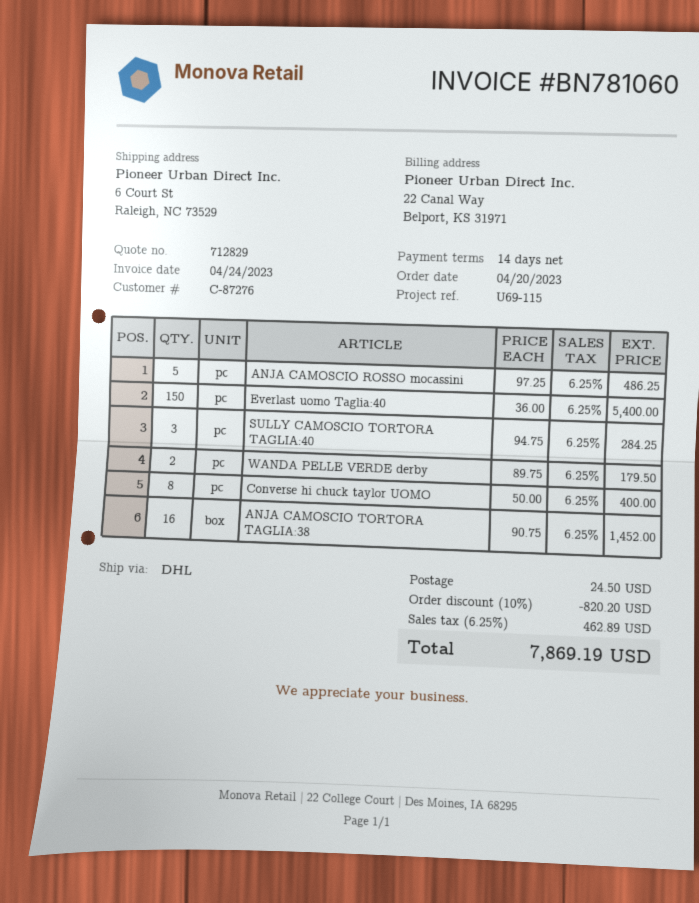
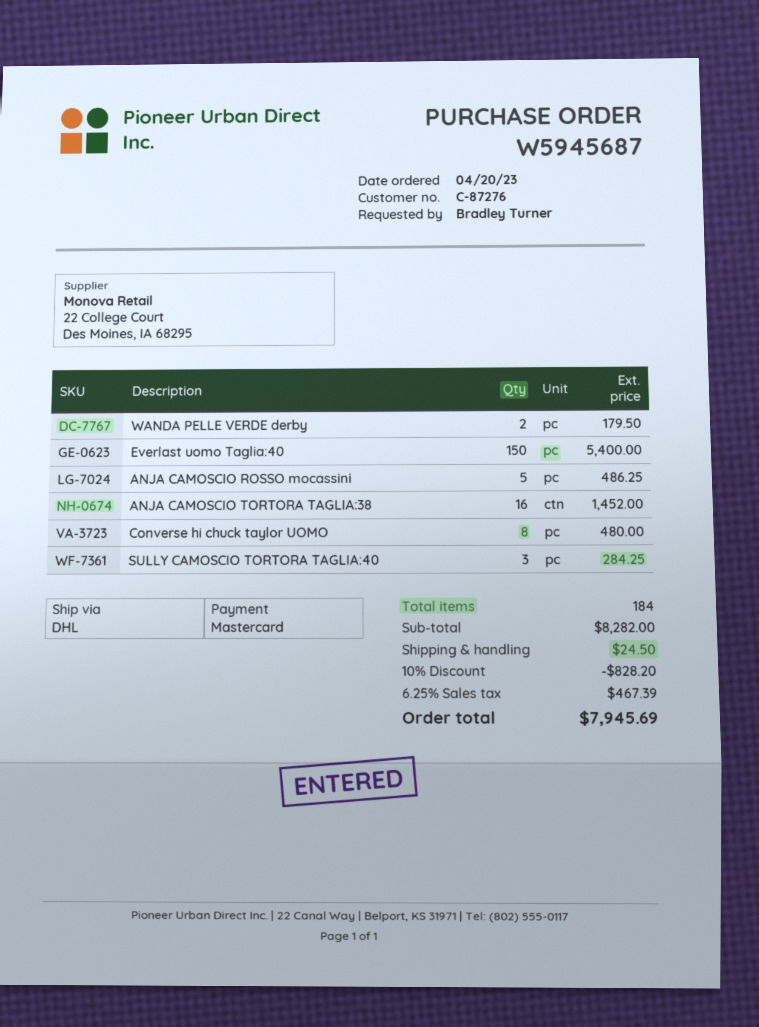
Converse hi chuck taylor UOMO: 8 for 400.00 -> 8 for 480.00
discount: 10% = 820.20 -> 10% = 828.20
tax: 6.25% = 462.89 -> 6.25% = 467.39
total: 7869.19 -> 7945.69

